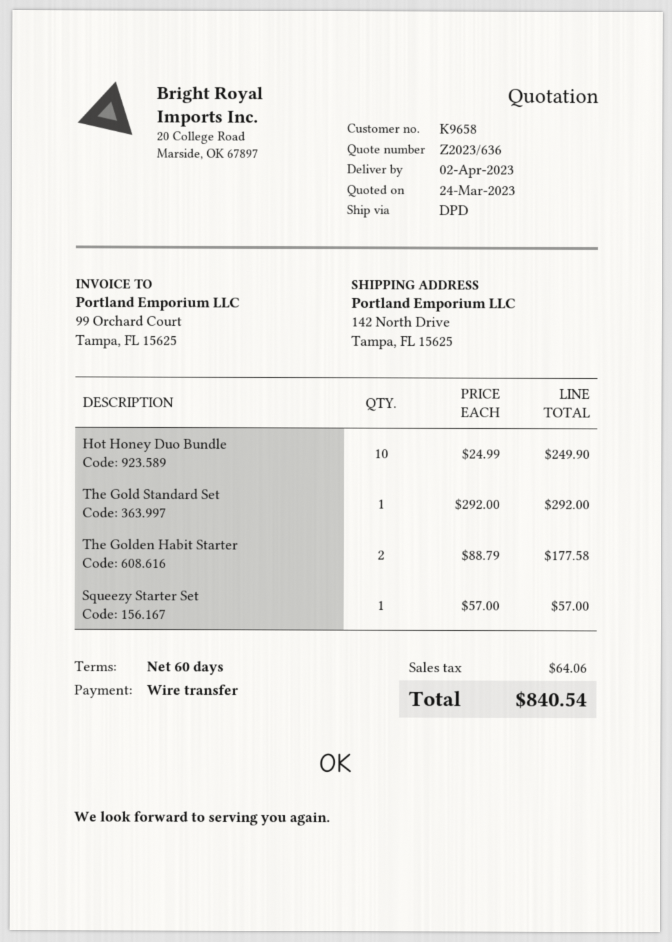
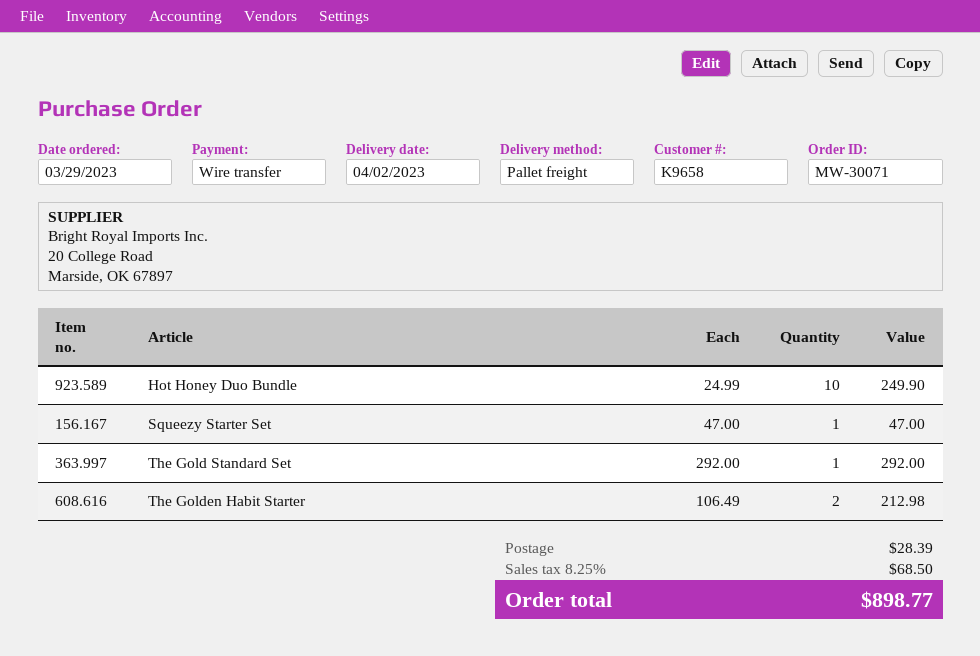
shipping method: DPD -> pallet freight
The Golden Habit Starter: 2 x 88.79 = 177.58 -> 2 x 106.49 = 212.98
Squeezy Starter Set: 1 x 57.00 = 57.00 -> 1 x 47.00 = 47.00
shipping: none -> 28.39
tax: 64.06 -> 68.50
total: 840.54 -> 898.77

